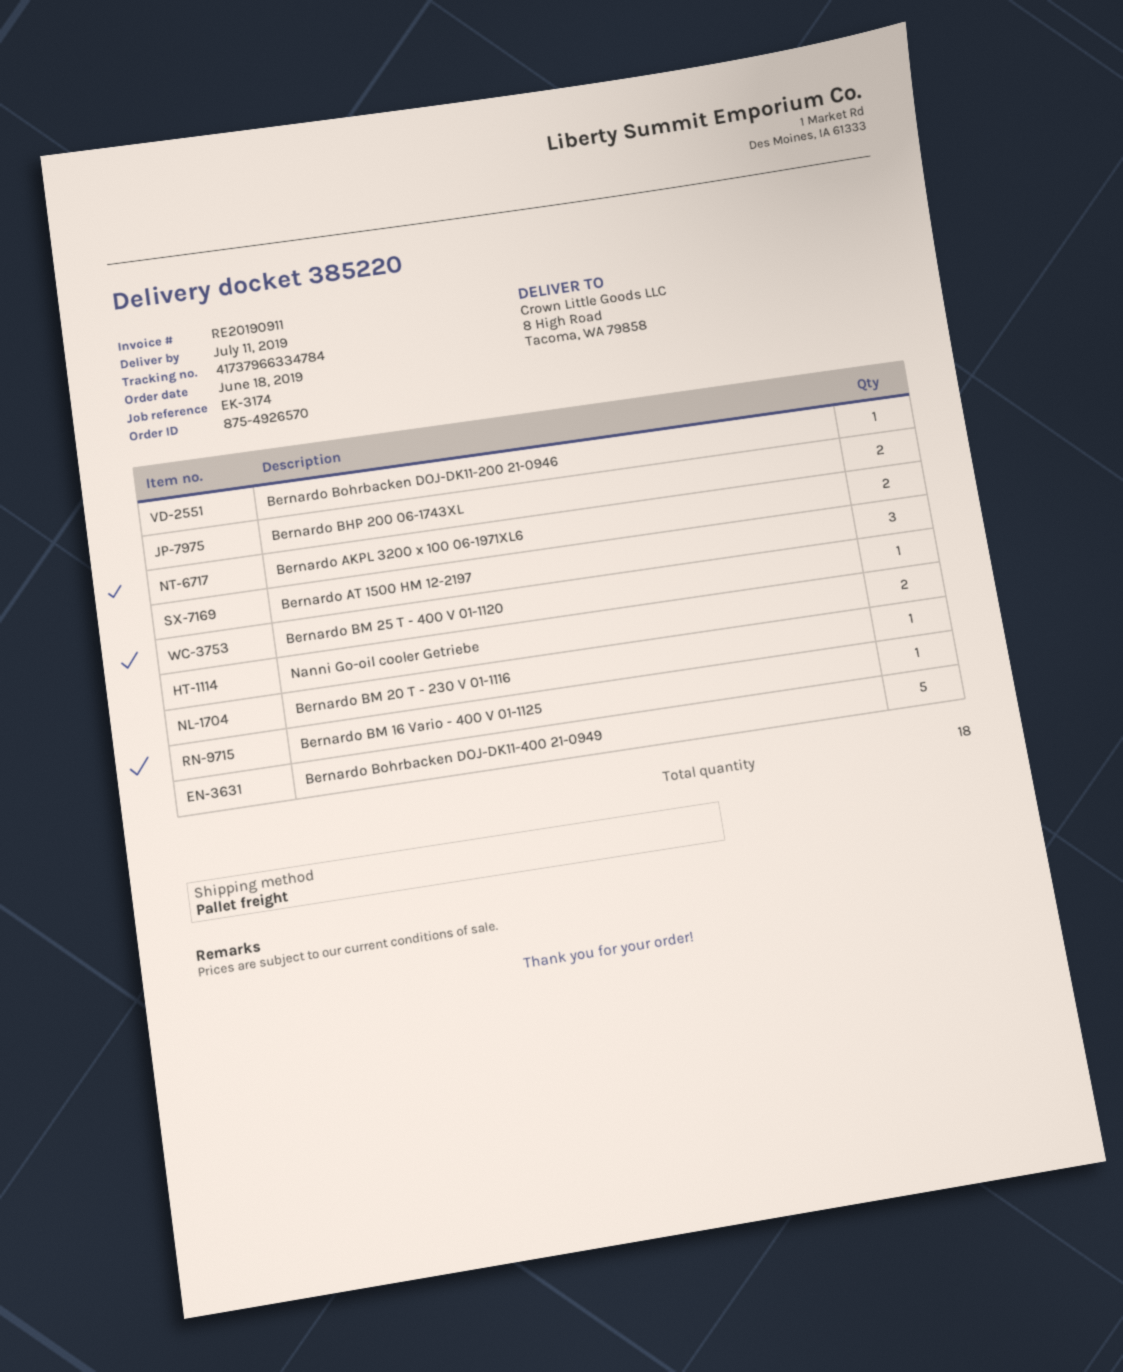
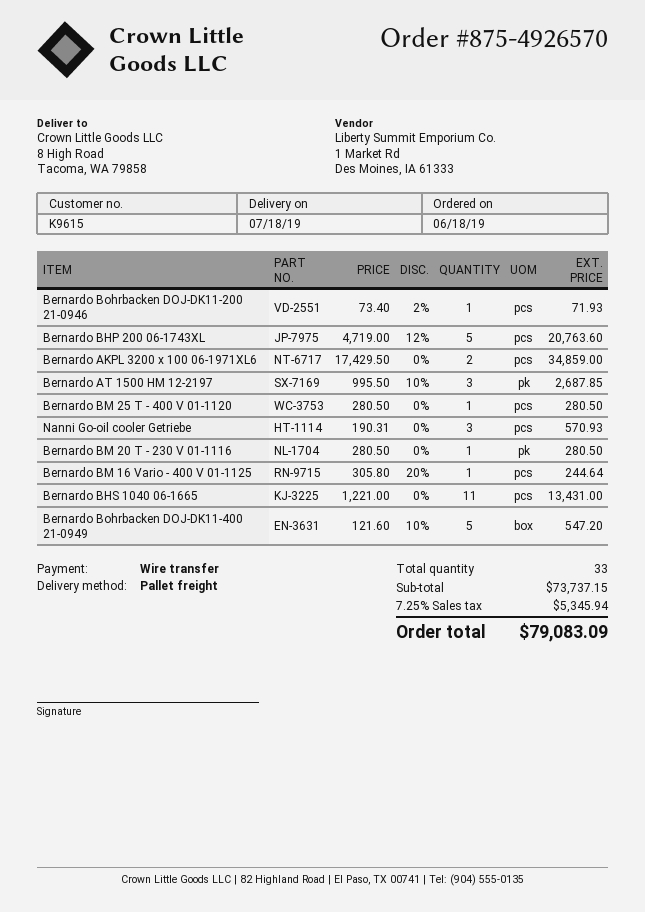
delivery date: 2019-07-11 -> 2019-07-18
Bernardo BHP 200 06-1743XL: 2 -> 5
Nanni Go-oil cooler Getriebe: 2 -> 3
Bernardo BHS 1040 06-1665: none -> 11
total quantity: 18 -> 33

